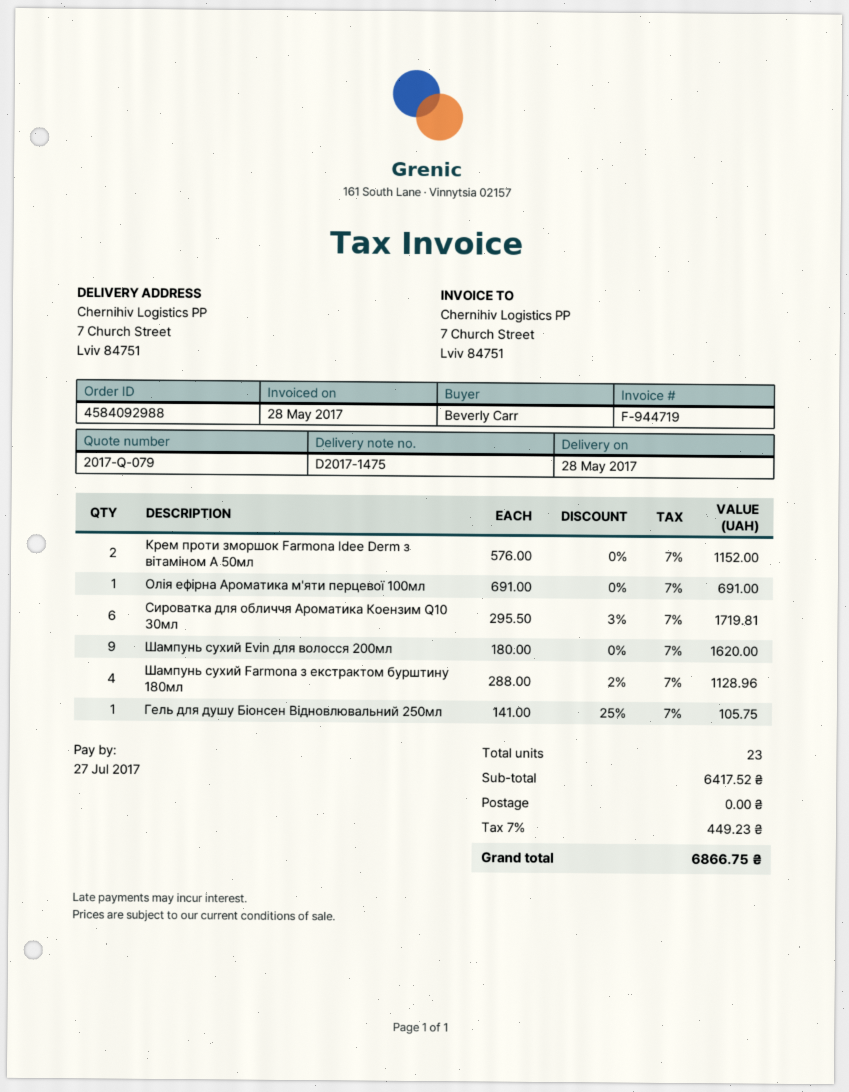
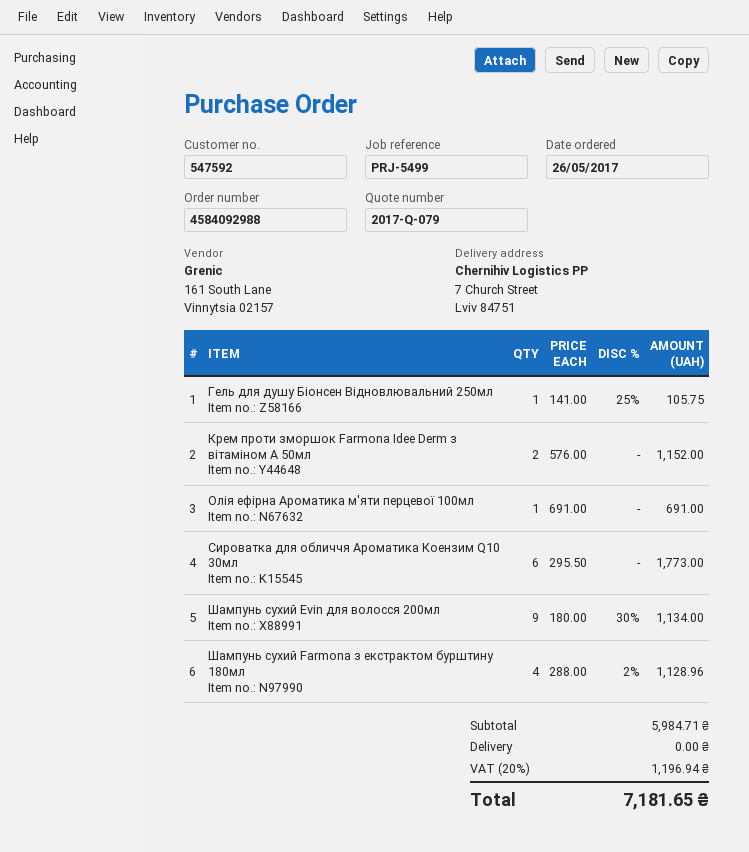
Сироватка для обличчя Ароматика Коензим Q10 30мл: 6 x 295.50 - 3% = 1719.81 -> 6 x 295.50 = 1773.00
Шампунь сухий Evin для волосся 200мл: 9 x 180.00 = 1620.00 -> 9 x 180.00 - 30% = 1134.00
subtotal: 6417.52 -> 5984.71
tax: 7% = 449.23 -> 20% = 1196.94
total: 6866.75 -> 7181.65

